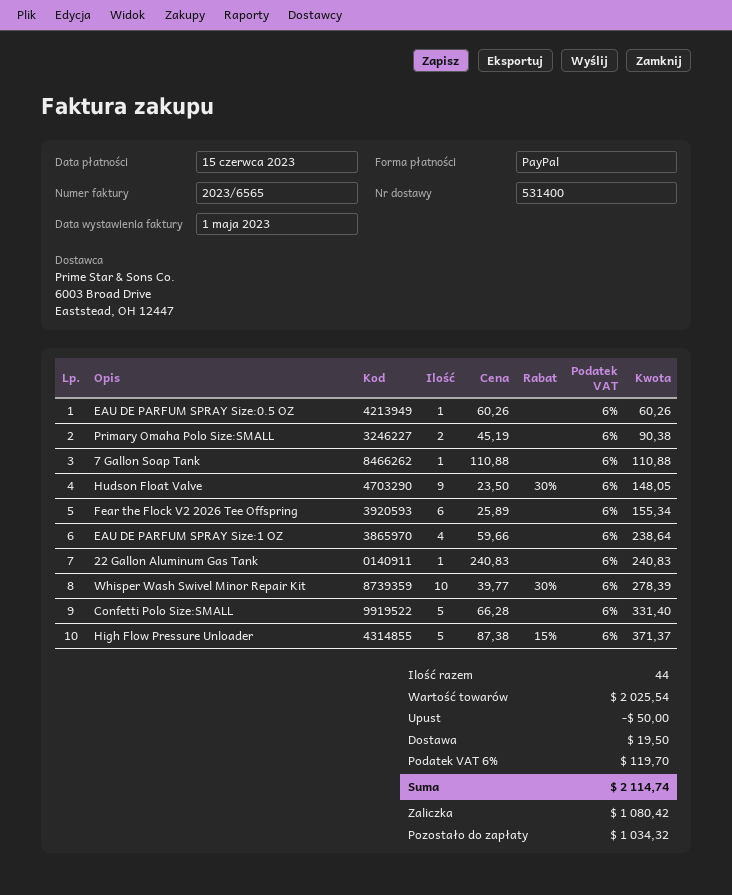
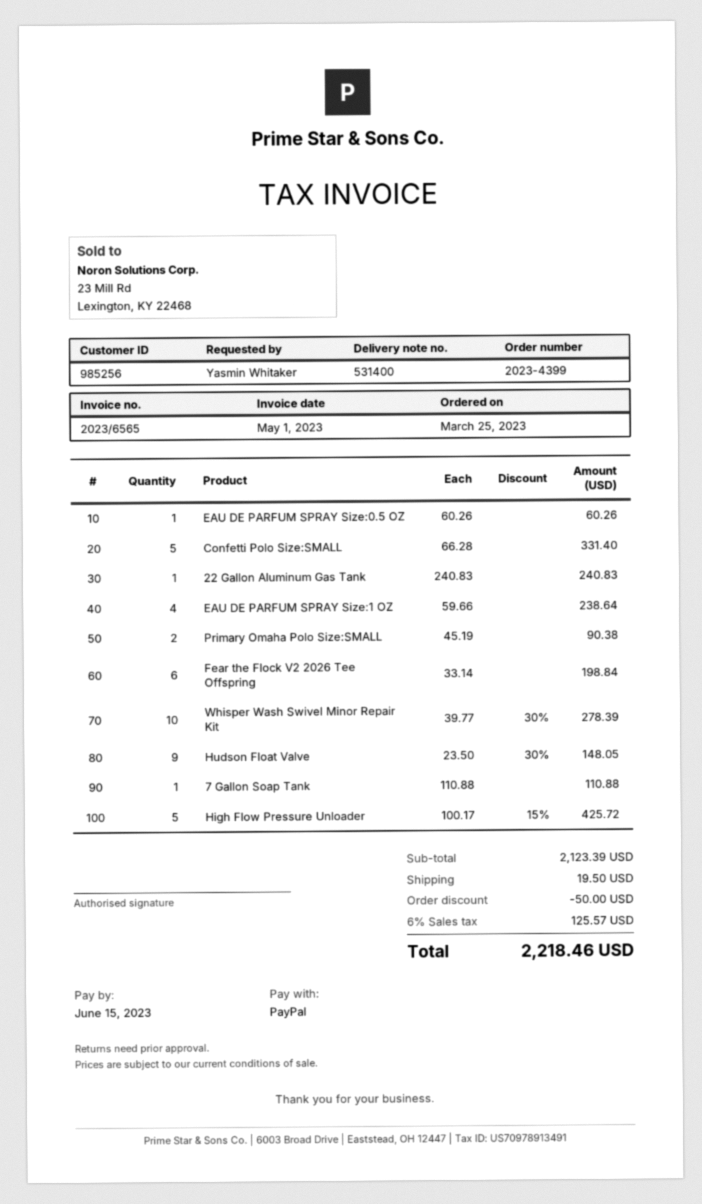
Fear the Flock V2 2026 Tee Offspring: 6 x 25.89 = 155.34 -> 6 x 33.14 = 198.84
High Flow Pressure Unloader: 5 x 87.38 - 15% = 371.37 -> 5 x 100.17 - 15% = 425.72
subtotal: 2025.54 -> 2123.39
tax: 6% = 119.70 -> 6% = 125.57
total: 2114.74 -> 2218.46

